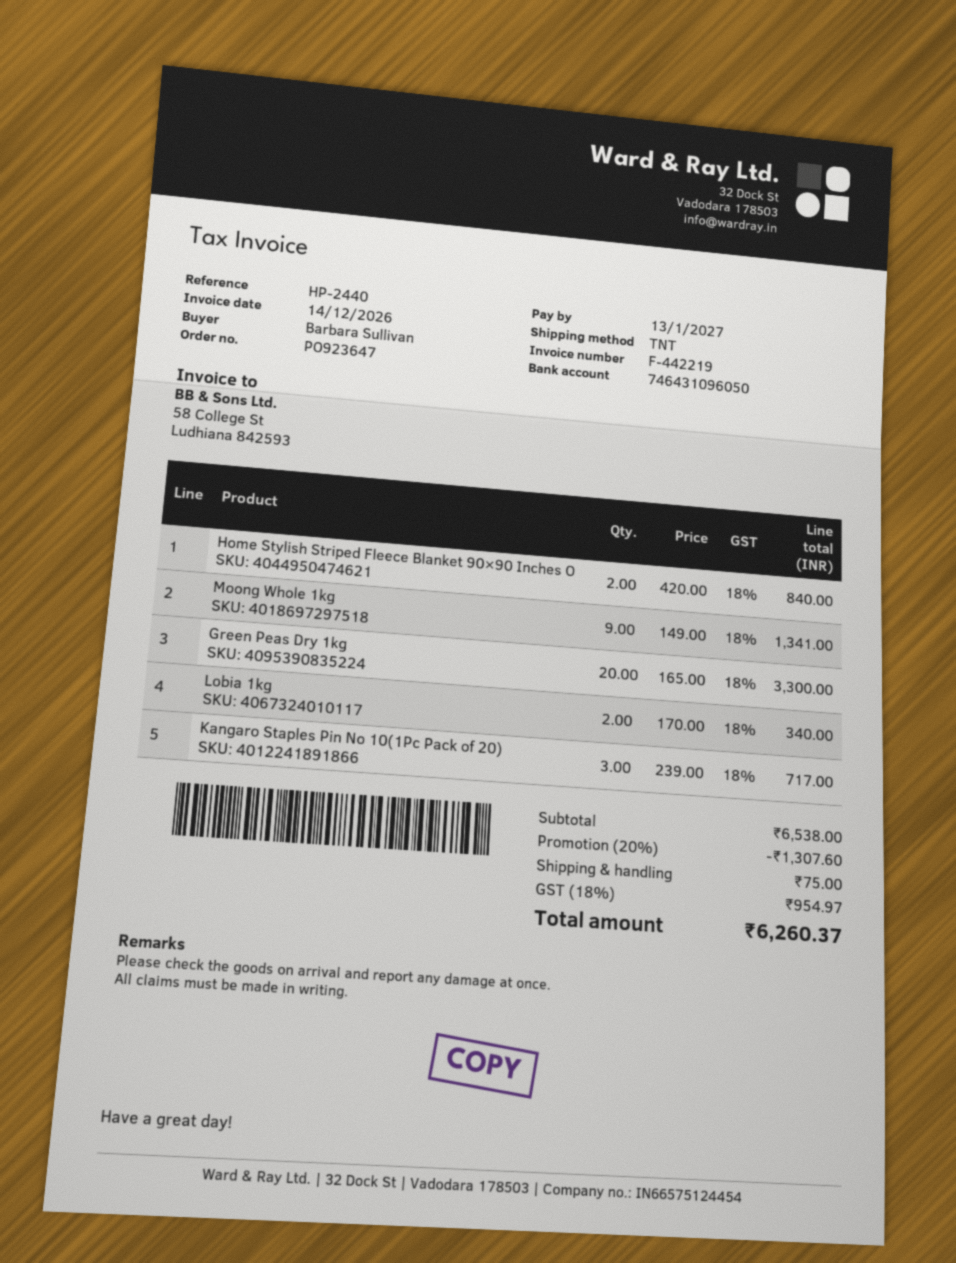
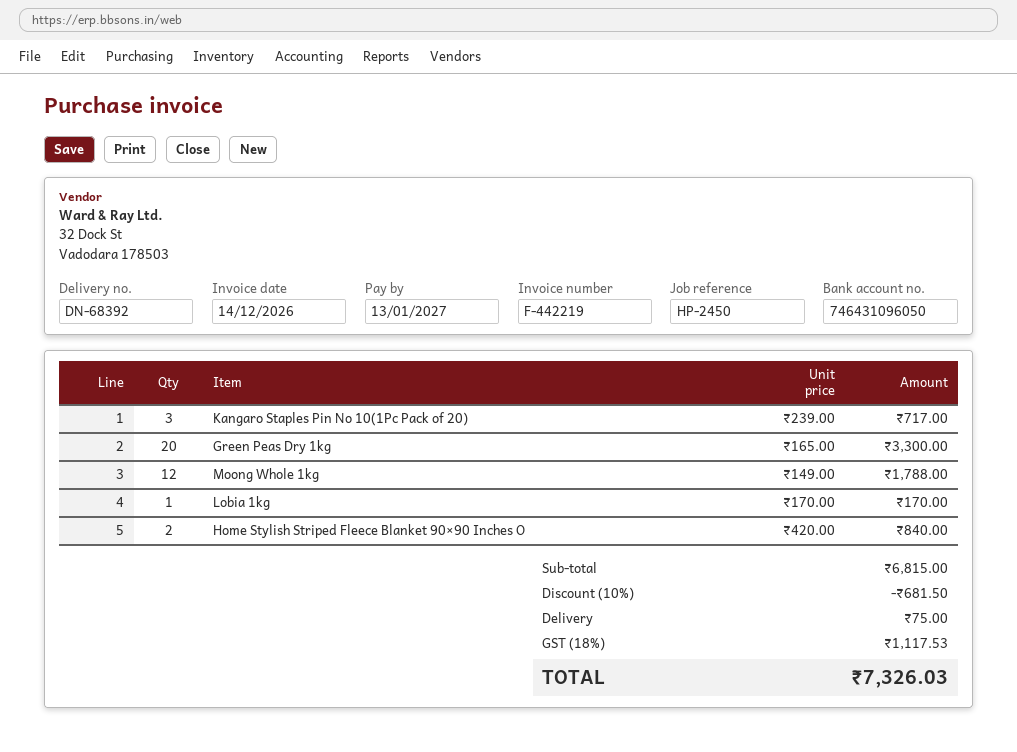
reference: HP-2440 -> HP-2450
Moong Whole 1kg: 9 x 149.00 = 1341.00 -> 12 x 149.00 = 1788.00
Lobia 1kg: 2 x 170.00 = 340.00 -> 1 x 170.00 = 170.00
subtotal: 6538.00 -> 6815.00
discount: 20% = 1307.60 -> 10% = 681.50
tax: 18% = 954.97 -> 18% = 1117.53
total: 6260.37 -> 7326.03

